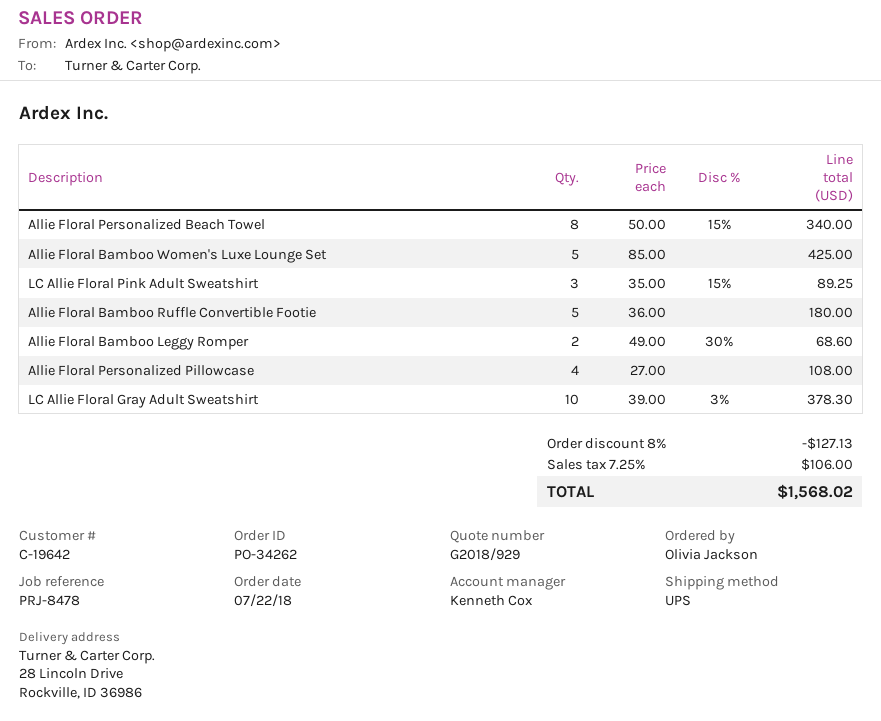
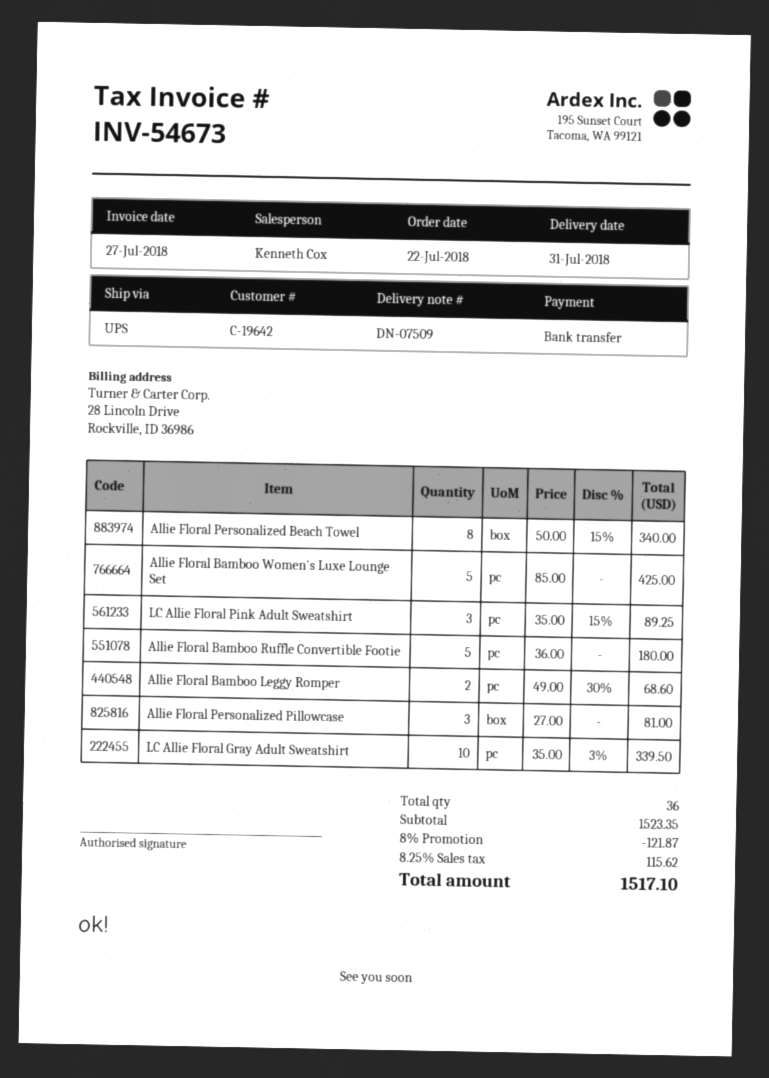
Allie Floral Personalized Pillowcase: 4 x 27.00 = 108.00 -> 3 x 27.00 = 81.00
LC Allie Floral Gray Adult Sweatshirt: 10 x 39.00 - 3% = 378.30 -> 10 x 35.00 - 3% = 339.50
discount: 8% = 127.13 -> 8% = 121.87
tax: 7.25% = 106.00 -> 8.25% = 115.62
total: 1568.02 -> 1517.10

